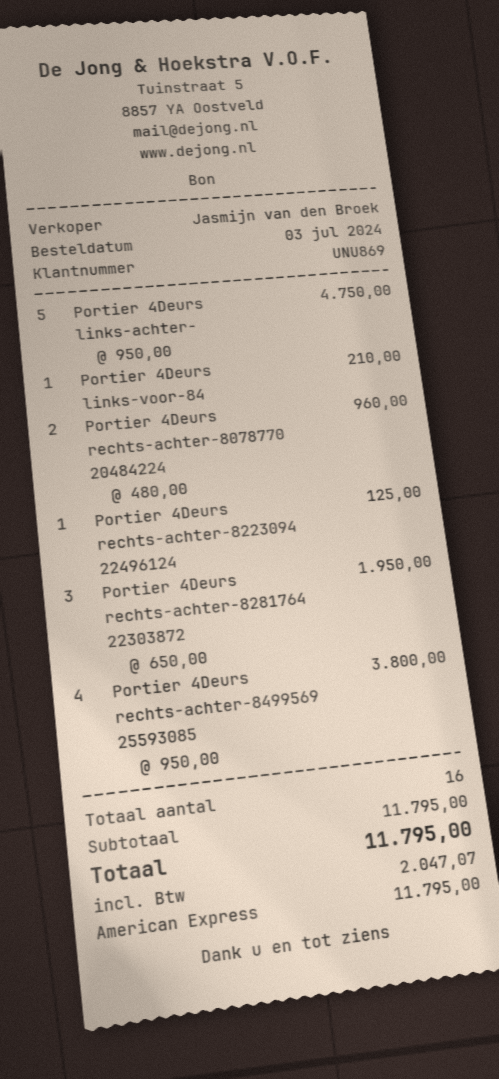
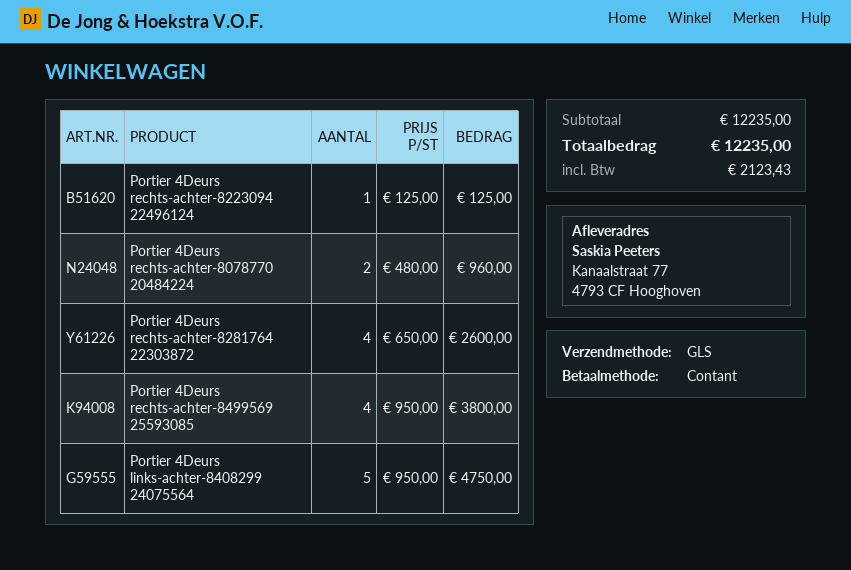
payment method: American Express -> cash
Portier 4Deurs links-voor-84: 1 x 210.00 = 210.00 -> none
Portier 4Deurs rechts-achter-8281764 22303872: 3 x 650.00 = 1950.00 -> 4 x 650.00 = 2600.00
subtotal: 11795.00 -> 12235.00
tax: 2047.07 -> 2123.43
total: 11795.00 -> 12235.00

